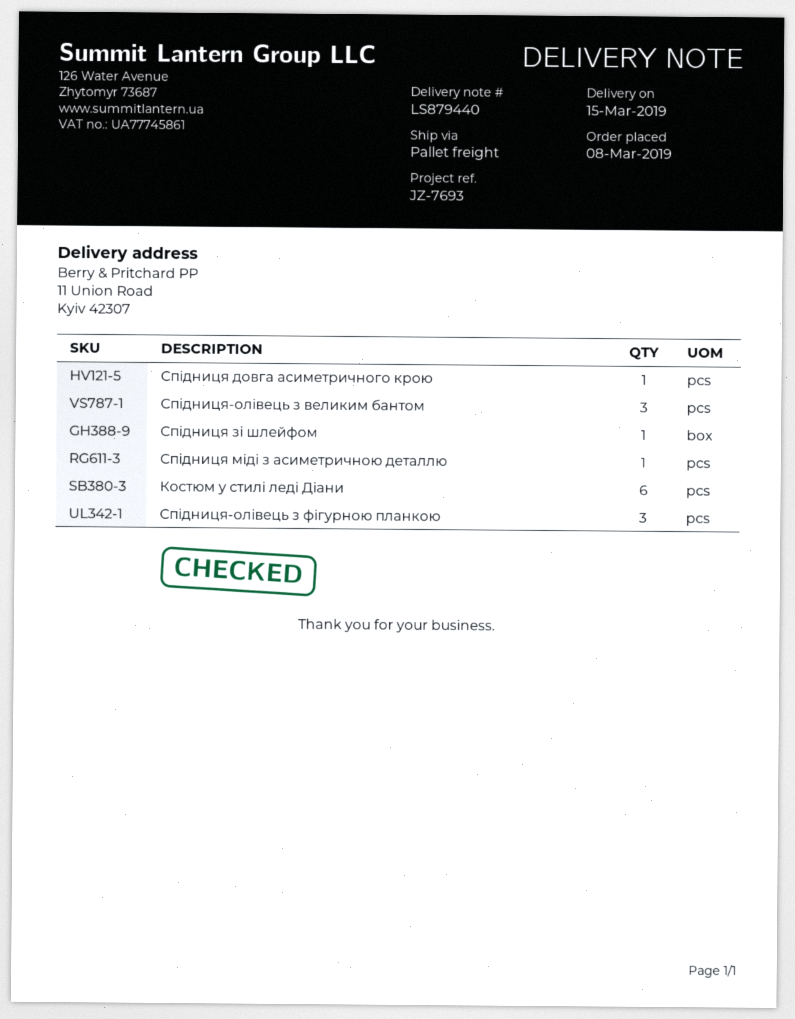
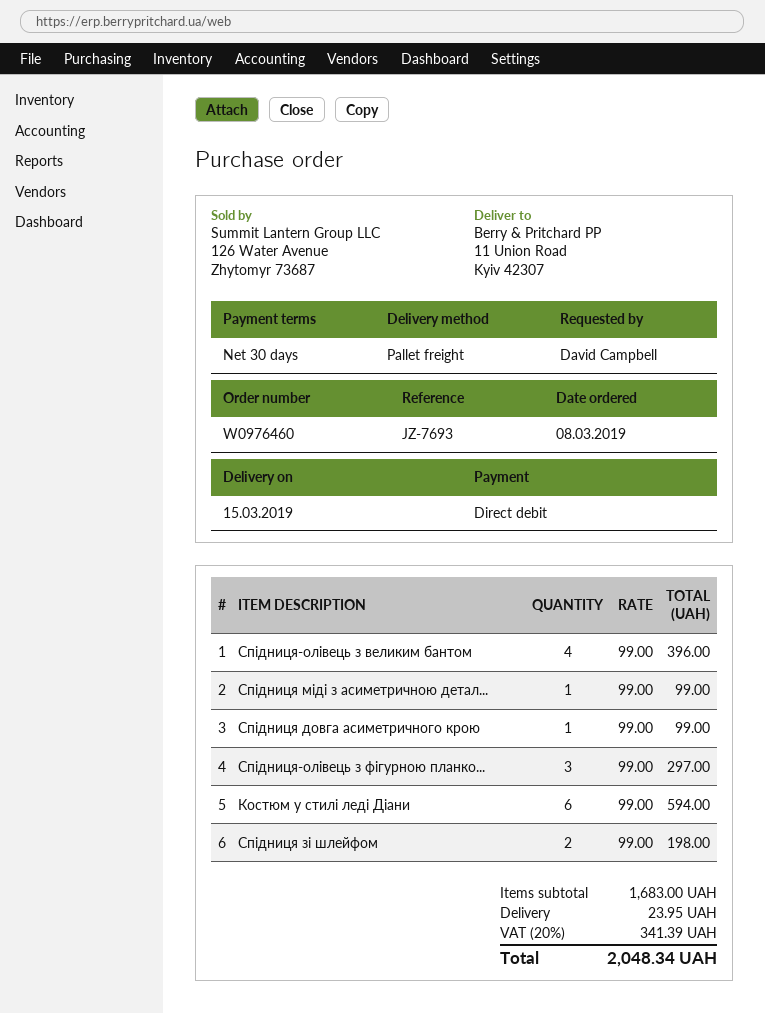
Спідниця-олівець з великим бантом: 3 -> 4
Спідниця зі шлейфом: 1 -> 2

